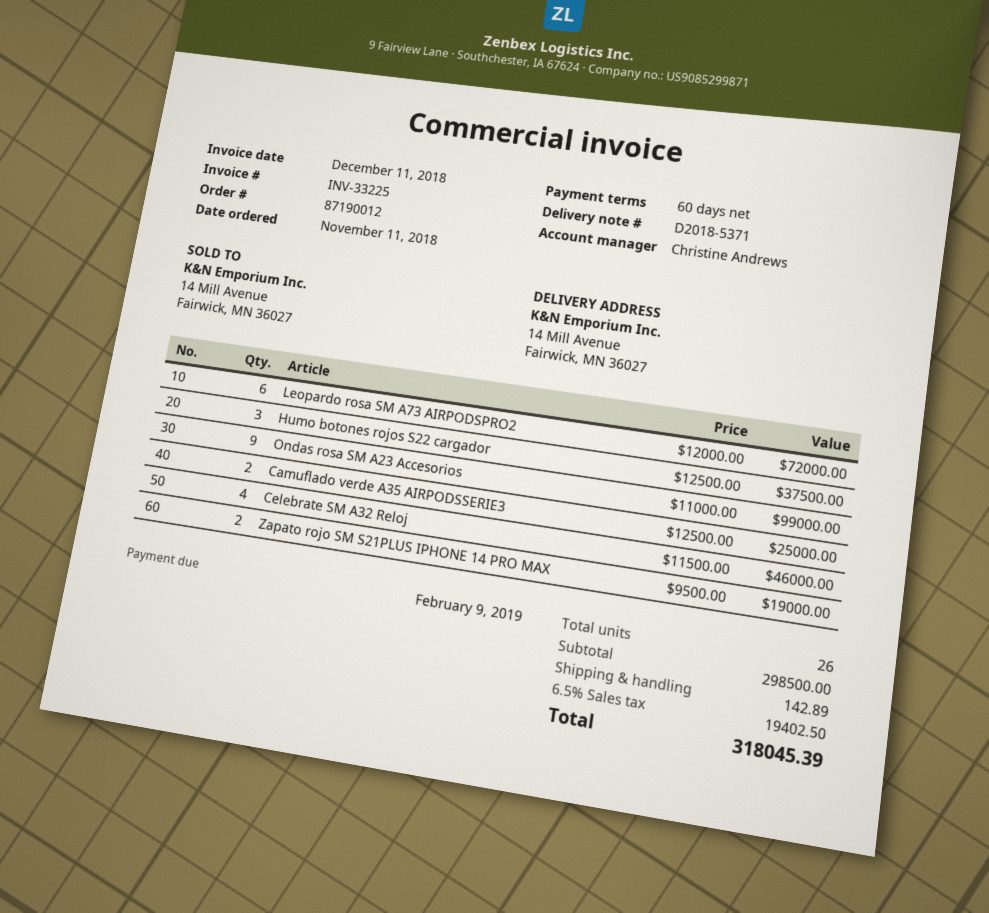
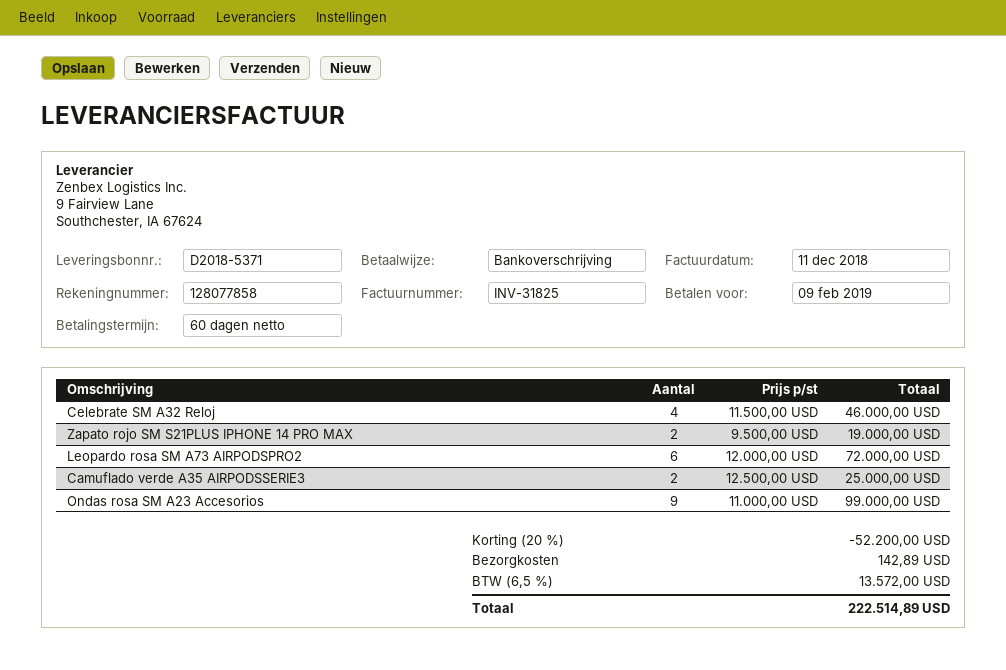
invoice number: INV-33225 -> INV-31825
Humo botones rojos S22 cargador: 3 x 12500.00 = 37500.00 -> none
discount: none -> 20% = 52200.00
tax: 6.5% = 19402.50 -> 6.5% = 13572.00
total: 318045.39 -> 222514.89

